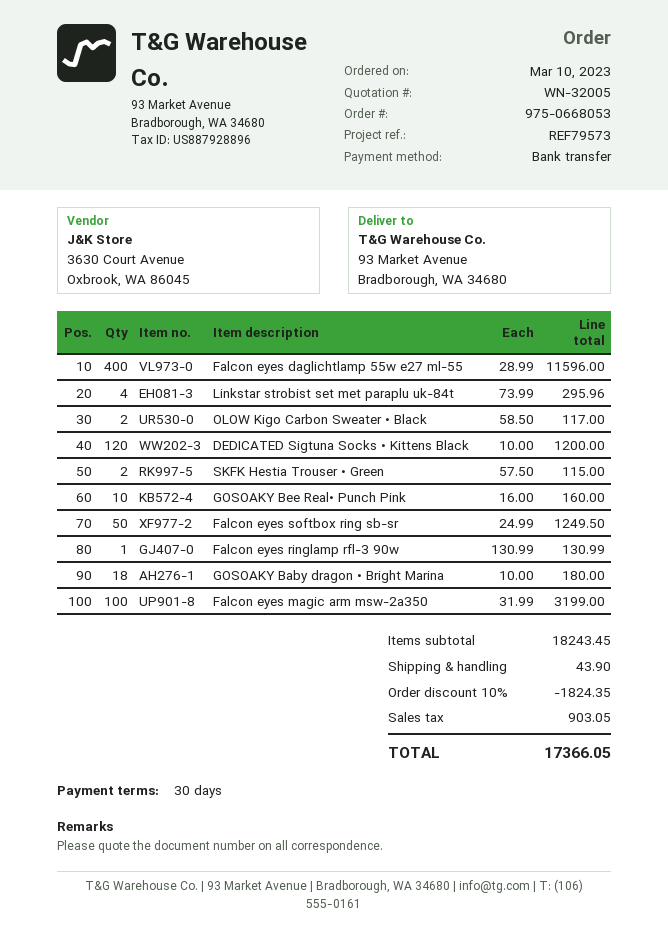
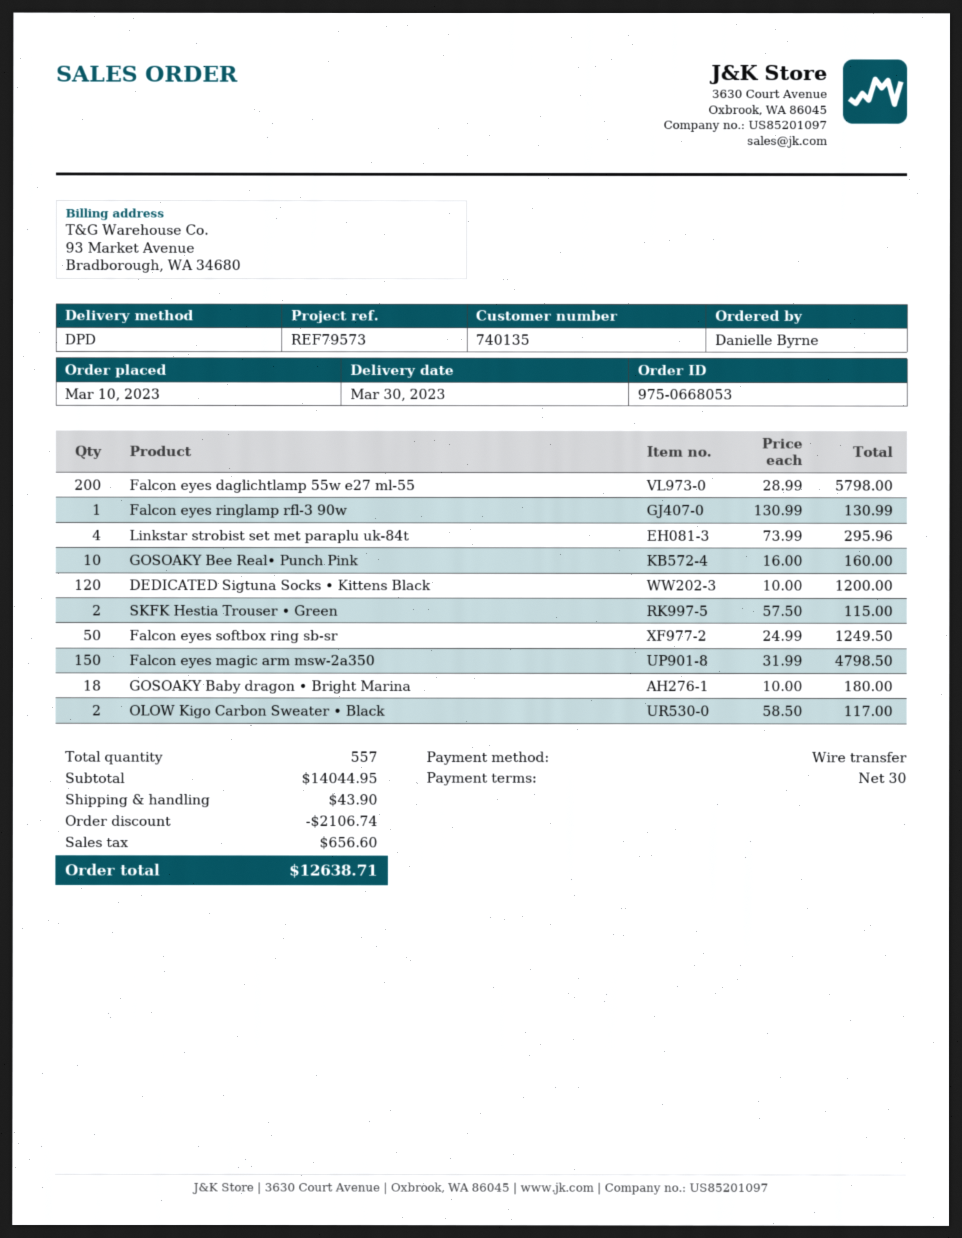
Falcon eyes daglichtlamp 55w e27 ml-55: 400 x 28.99 = 11596.00 -> 200 x 28.99 = 5798.00
Falcon eyes magic arm msw-2a350: 100 x 31.99 = 3199.00 -> 150 x 31.99 = 4798.50
subtotal: 18243.45 -> 14044.95
discount: 1824.35 -> 2106.74
tax: 903.05 -> 656.60
total: 17366.05 -> 12638.71

